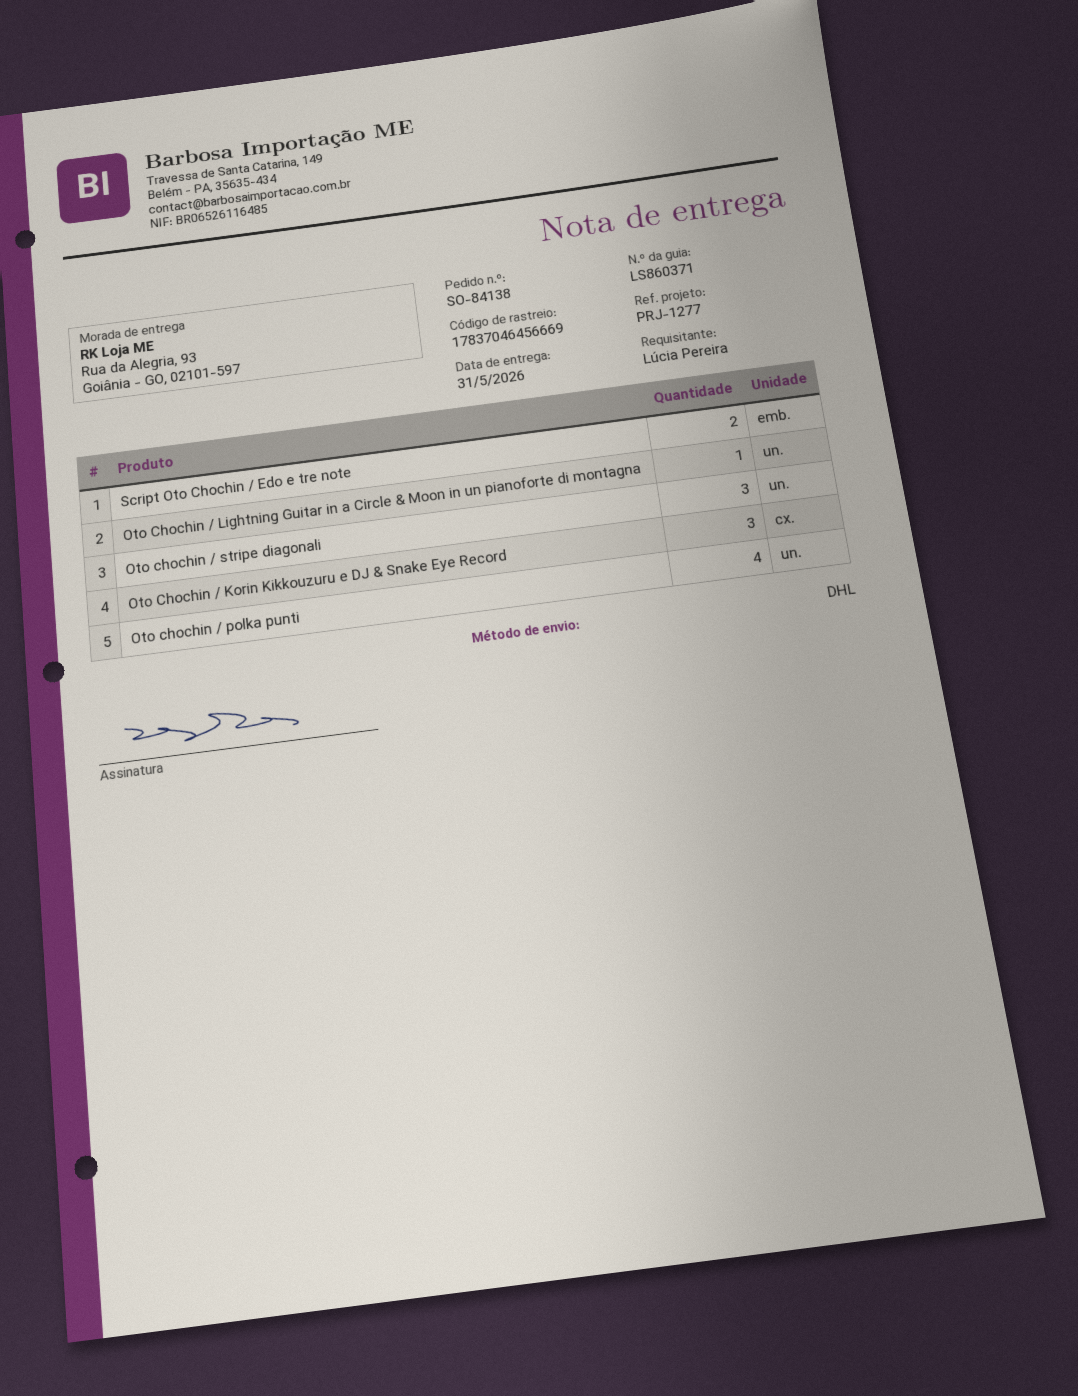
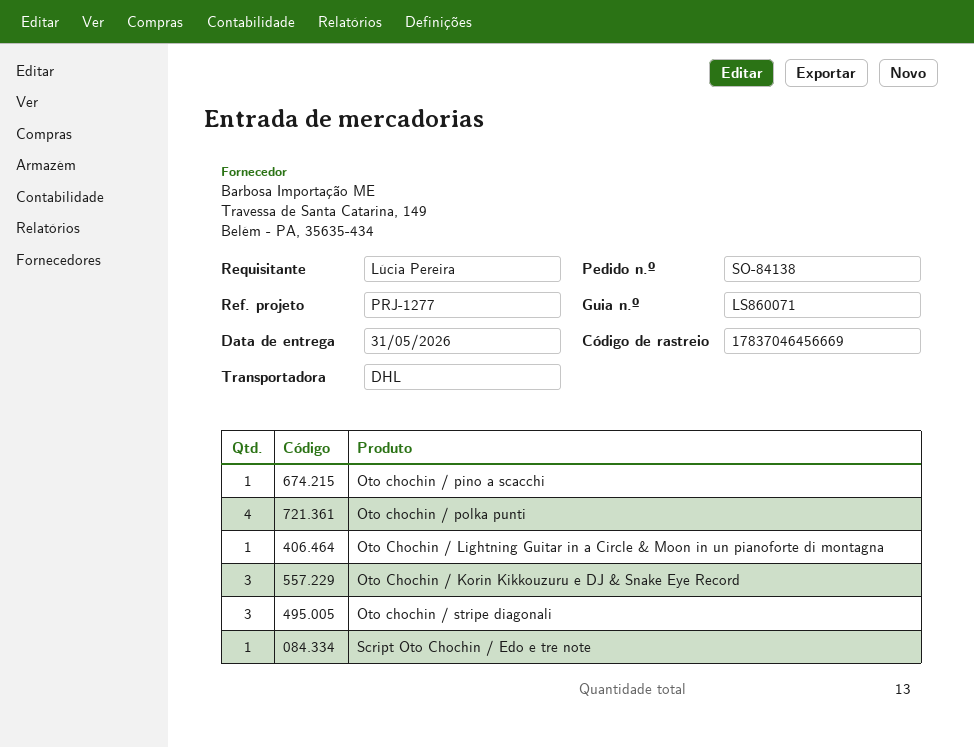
delivery note number: LS860371 -> LS860071
Script Oto Chochin / Edo e tre note: 2 -> 1
Oto chochin / pino a scacchi: none -> 1

